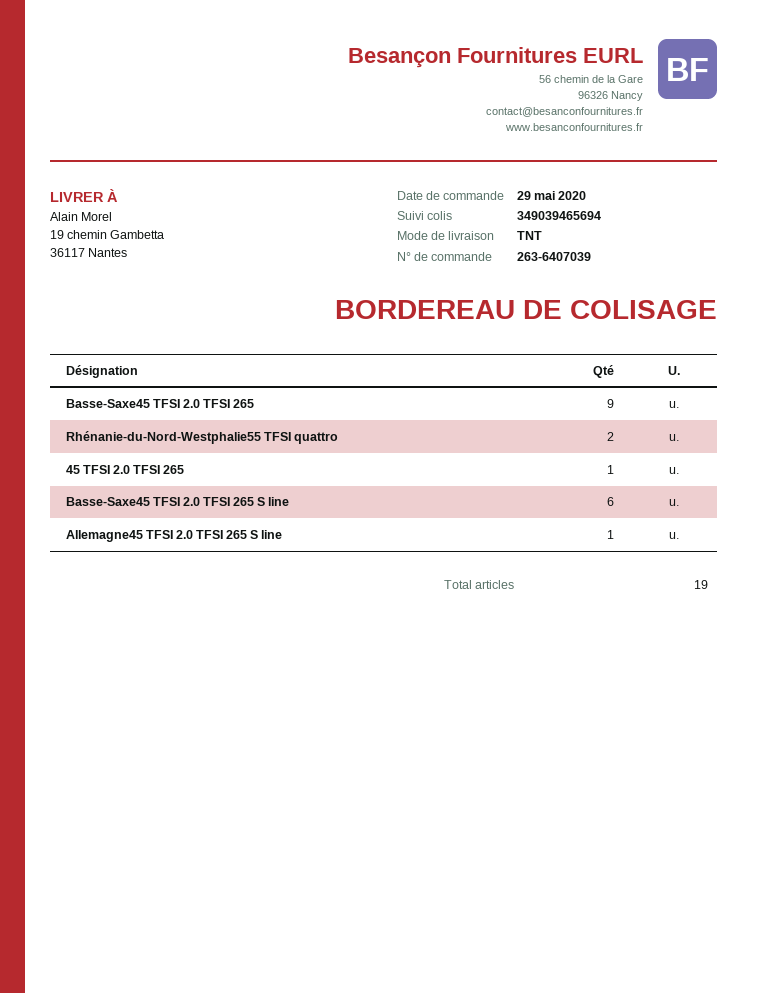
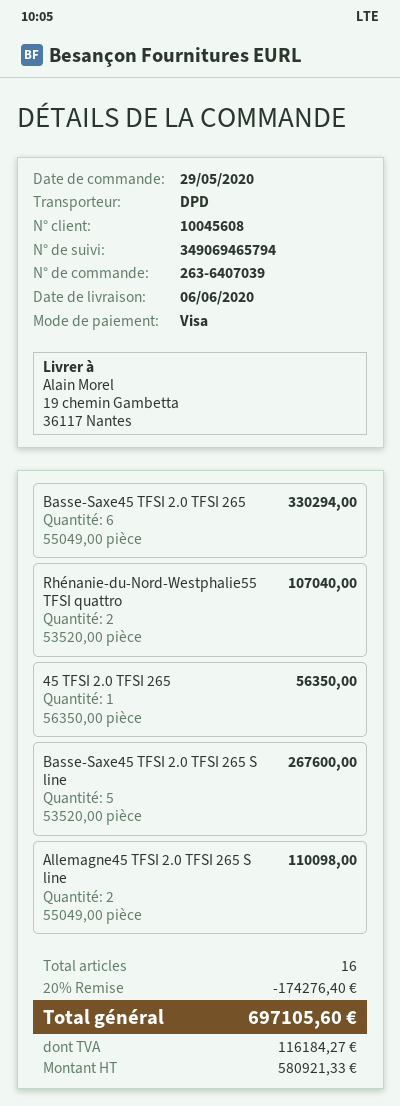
shipping method: TNT -> DPD
tracking number: 349039465694 -> 349069465794
Basse-Saxe45 TFSI 2.0 TFSI 265: 9 -> 6
Basse-Saxe45 TFSI 2.0 TFSI 265 S line: 6 -> 5
Allemagne45 TFSI 2.0 TFSI 265 S line: 1 -> 2
total quantity: 19 -> 16

